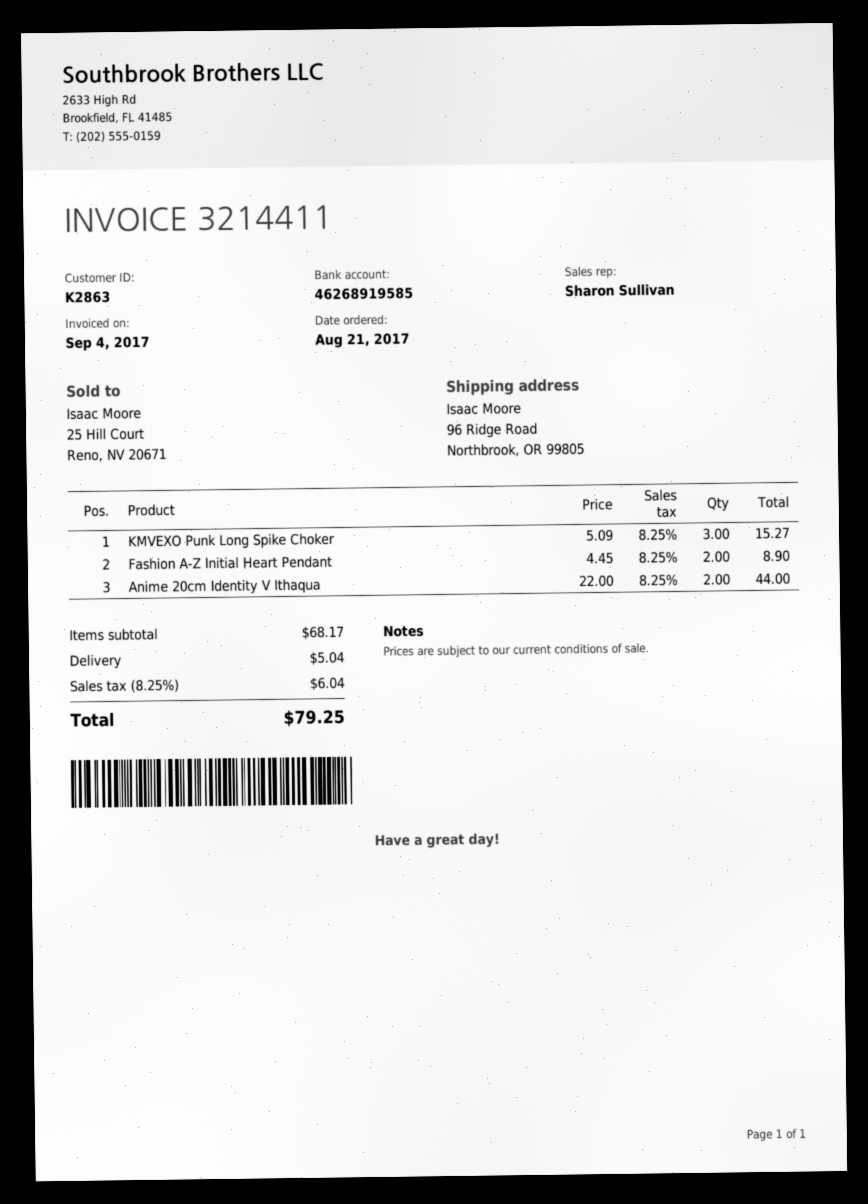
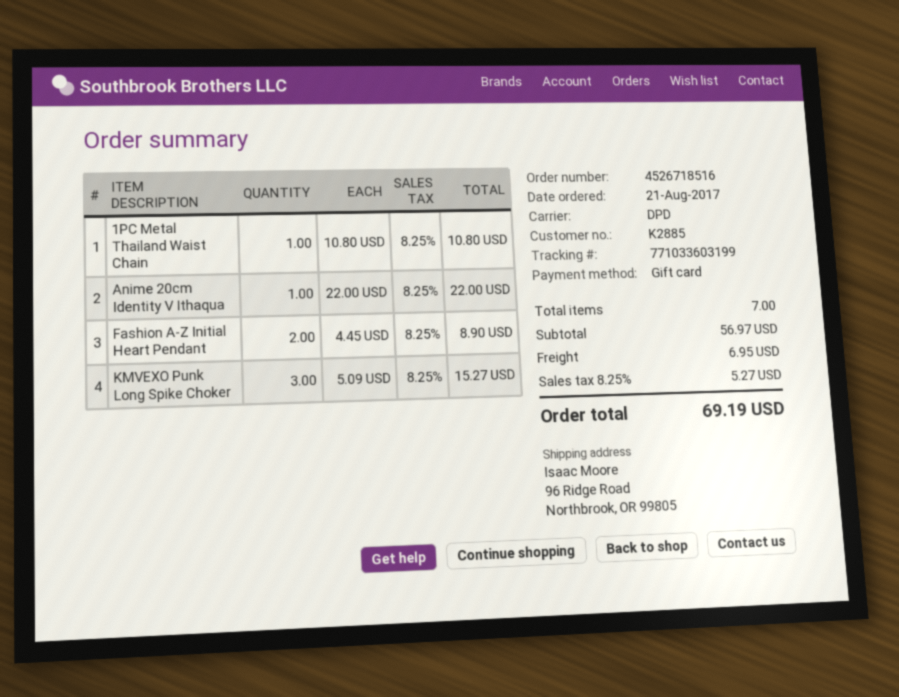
customer number: K2863 -> K2885
Anime 20cm Identity Ⅴ Ithaqua: 2 x 22.00 = 44.00 -> 1 x 22.00 = 22.00
1PC Metal Thailand Waist Chain: none -> 1 x 10.80 = 10.80
subtotal: 68.17 -> 56.97
shipping: 5.04 -> 6.95
tax: 8.25% = 6.04 -> 8.25% = 5.27
total: 79.25 -> 69.19

